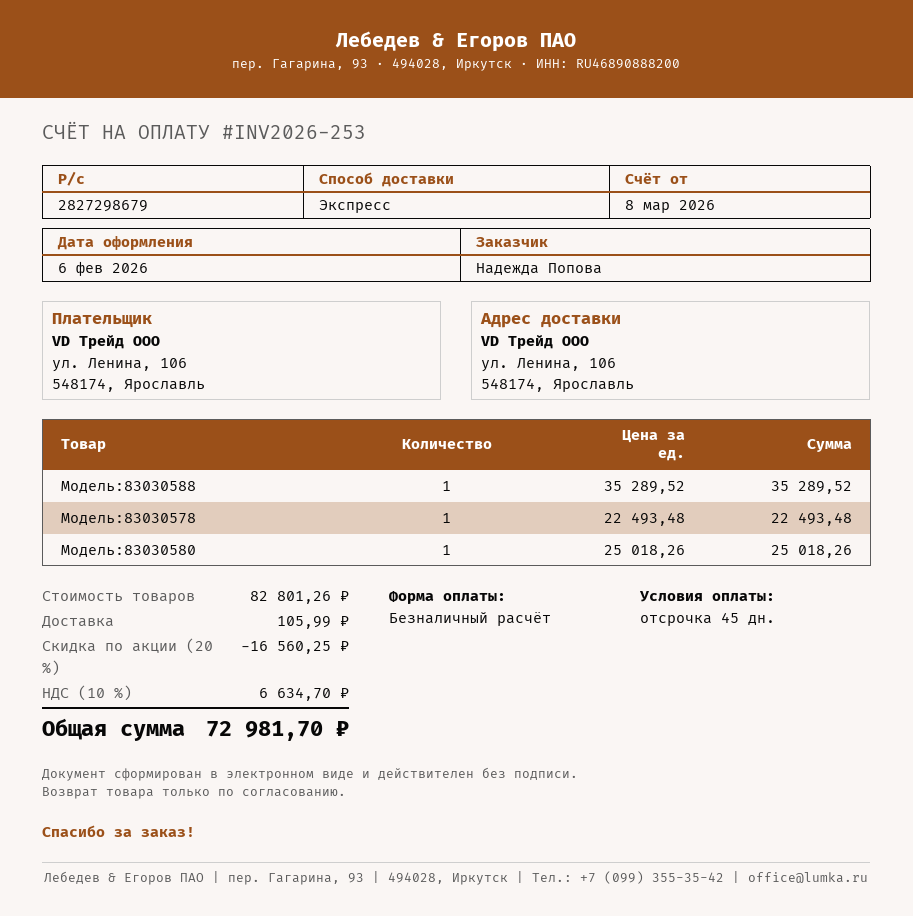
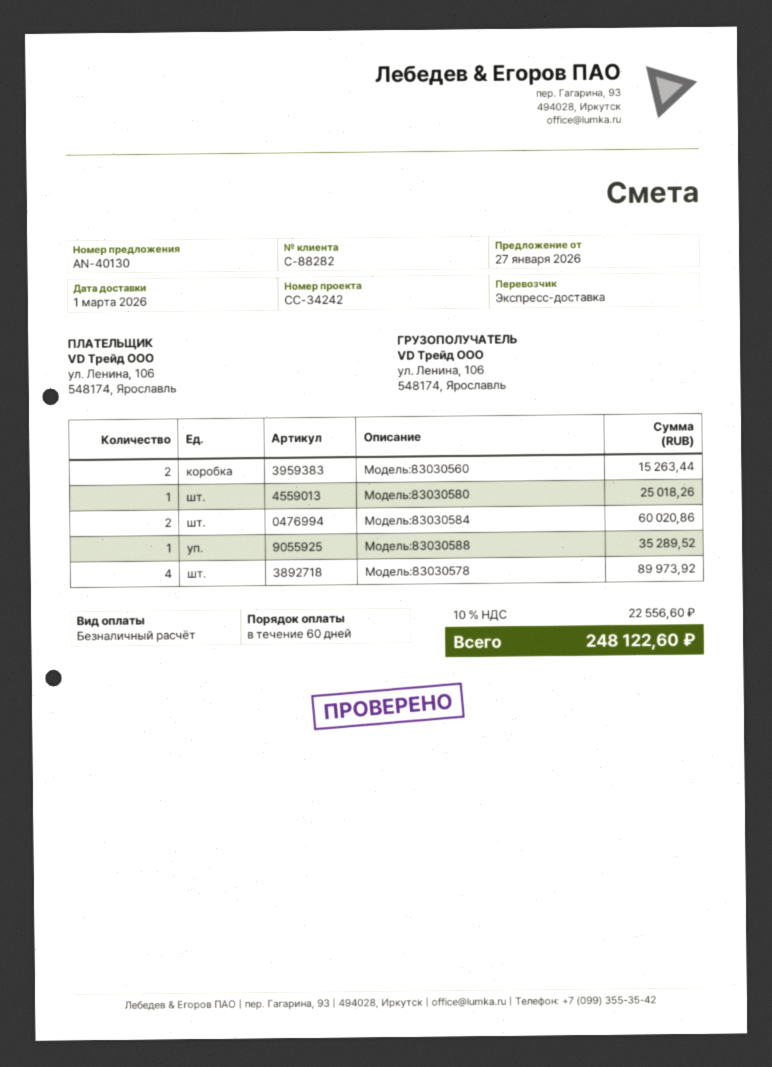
payment terms: 45 days -> 60 days
Модель:83030578: 1 for 22493.48 -> 4 for 89973.92
Модель:83030560: none -> 2 for 15263.44
Модель:83030584: none -> 2 for 60020.86
discount: 20% = 16560.25 -> none
shipping: 105.99 -> none
tax: 10% = 6634.70 -> 10% = 22556.60
total: 72981.70 -> 248122.60

